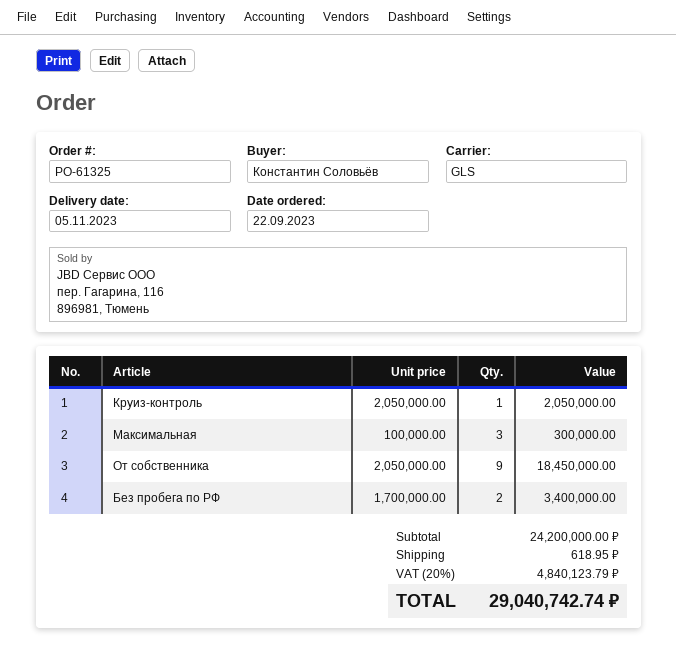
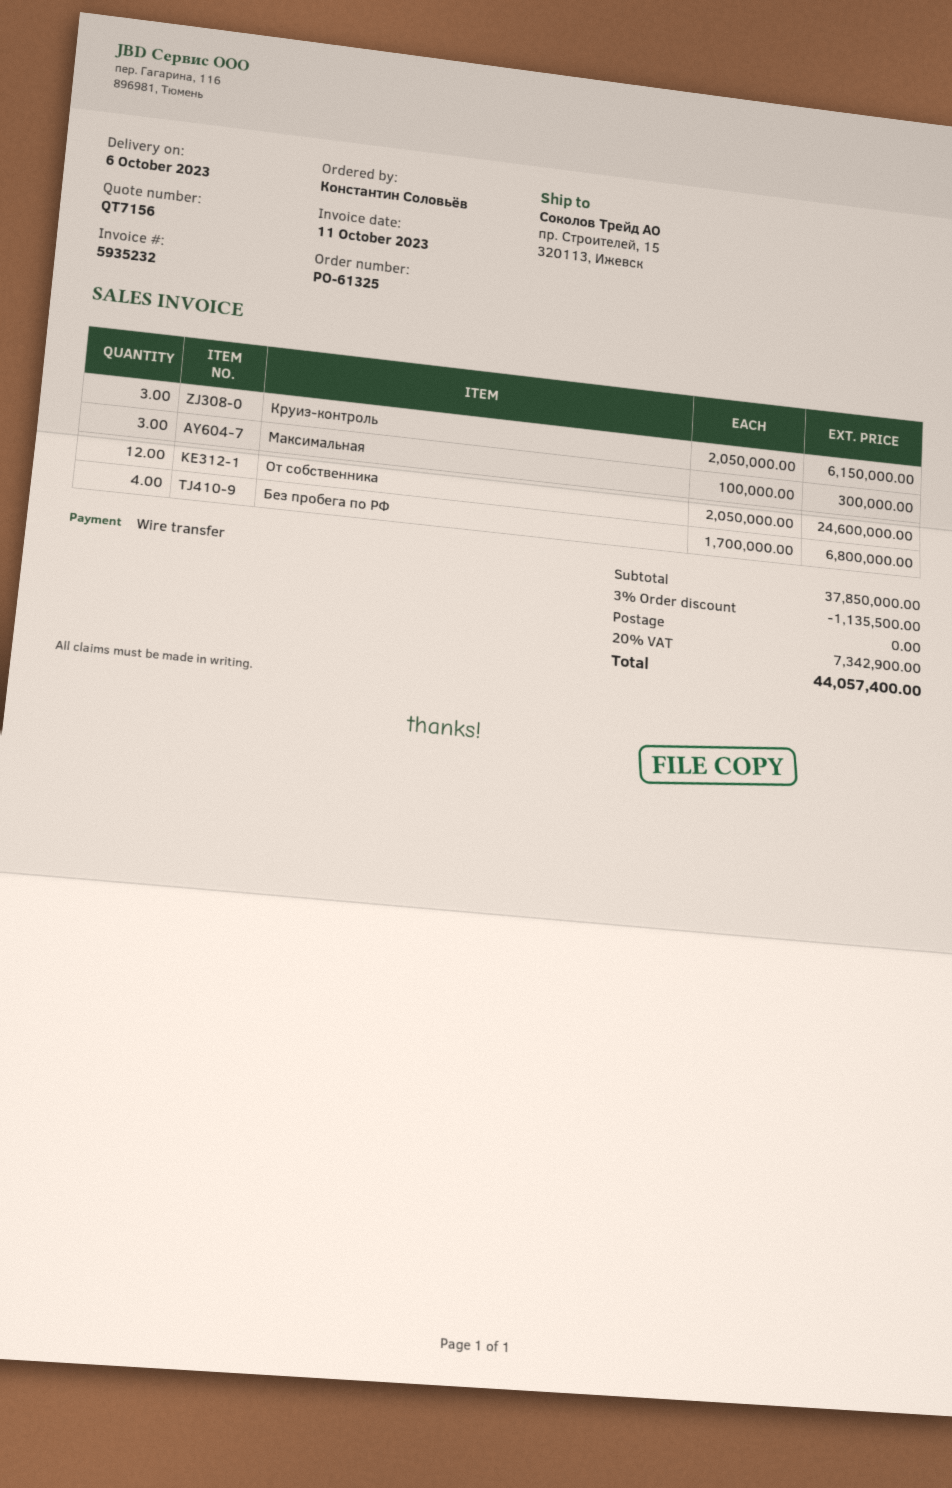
delivery date: 2023-11-05 -> 2023-10-06
Круиз-контроль: 1 x 2050000.00 = 2050000.00 -> 3 x 2050000.00 = 6150000.00
От собственника: 9 x 2050000.00 = 18450000.00 -> 12 x 2050000.00 = 24600000.00
Без пробега по РФ: 2 x 1700000.00 = 3400000.00 -> 4 x 1700000.00 = 6800000.00
subtotal: 24200000.00 -> 37850000.00
discount: none -> 3% = 1135500.00
shipping: 618.95 -> 0.00
tax: 20% = 4840123.79 -> 20% = 7342900.00
total: 29040742.74 -> 44057400.00

